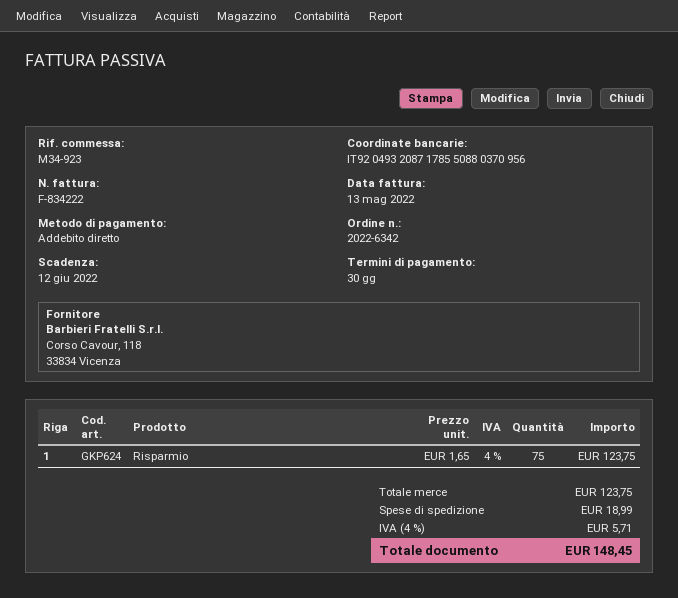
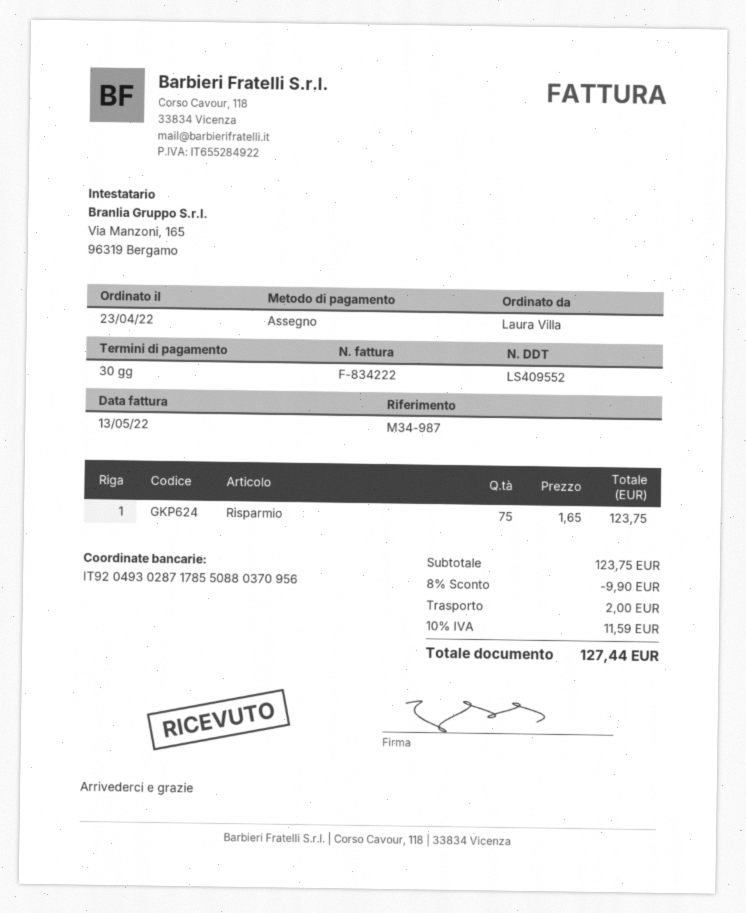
reference: M34-923 -> M34-987
payment method: direct debit -> cheque
bank account: IT9204932087178550880370956 -> IT9204930287178550880370956
discount: none -> 8% = 9.90
shipping: 18.99 -> 2.00
tax: 4% = 5.71 -> 10% = 11.59
total: 148.45 -> 127.44

